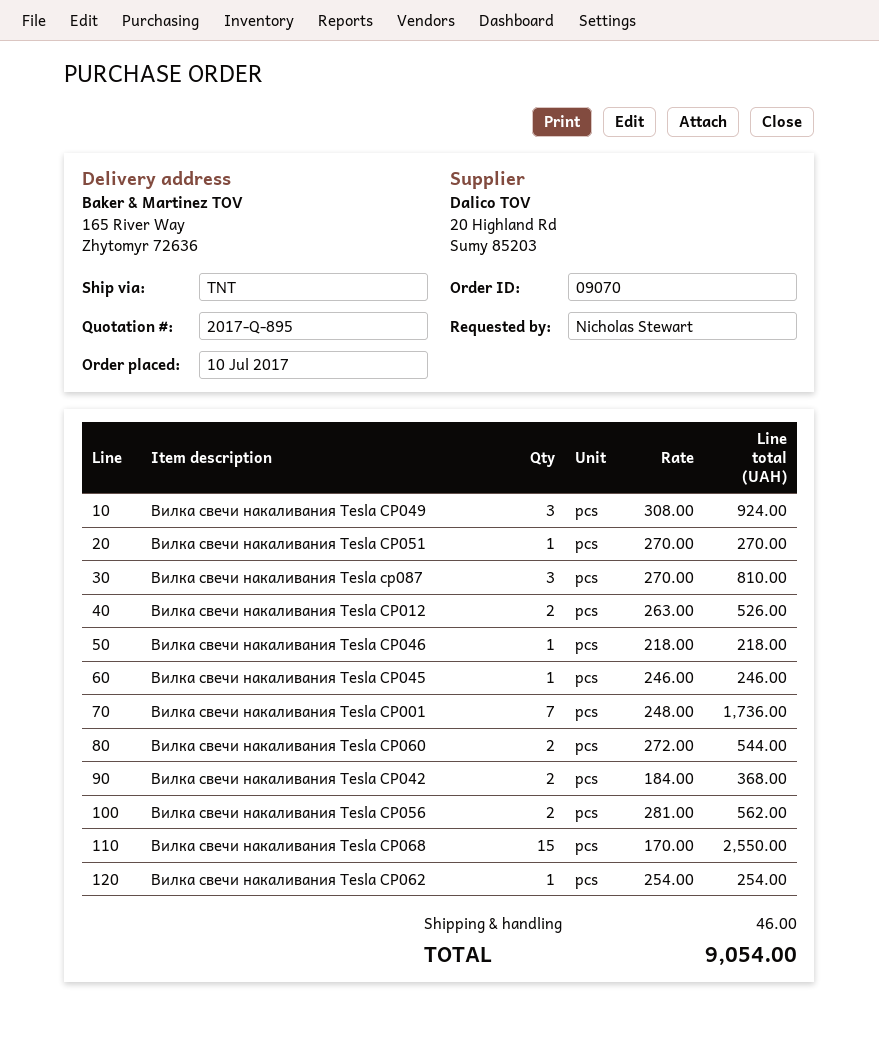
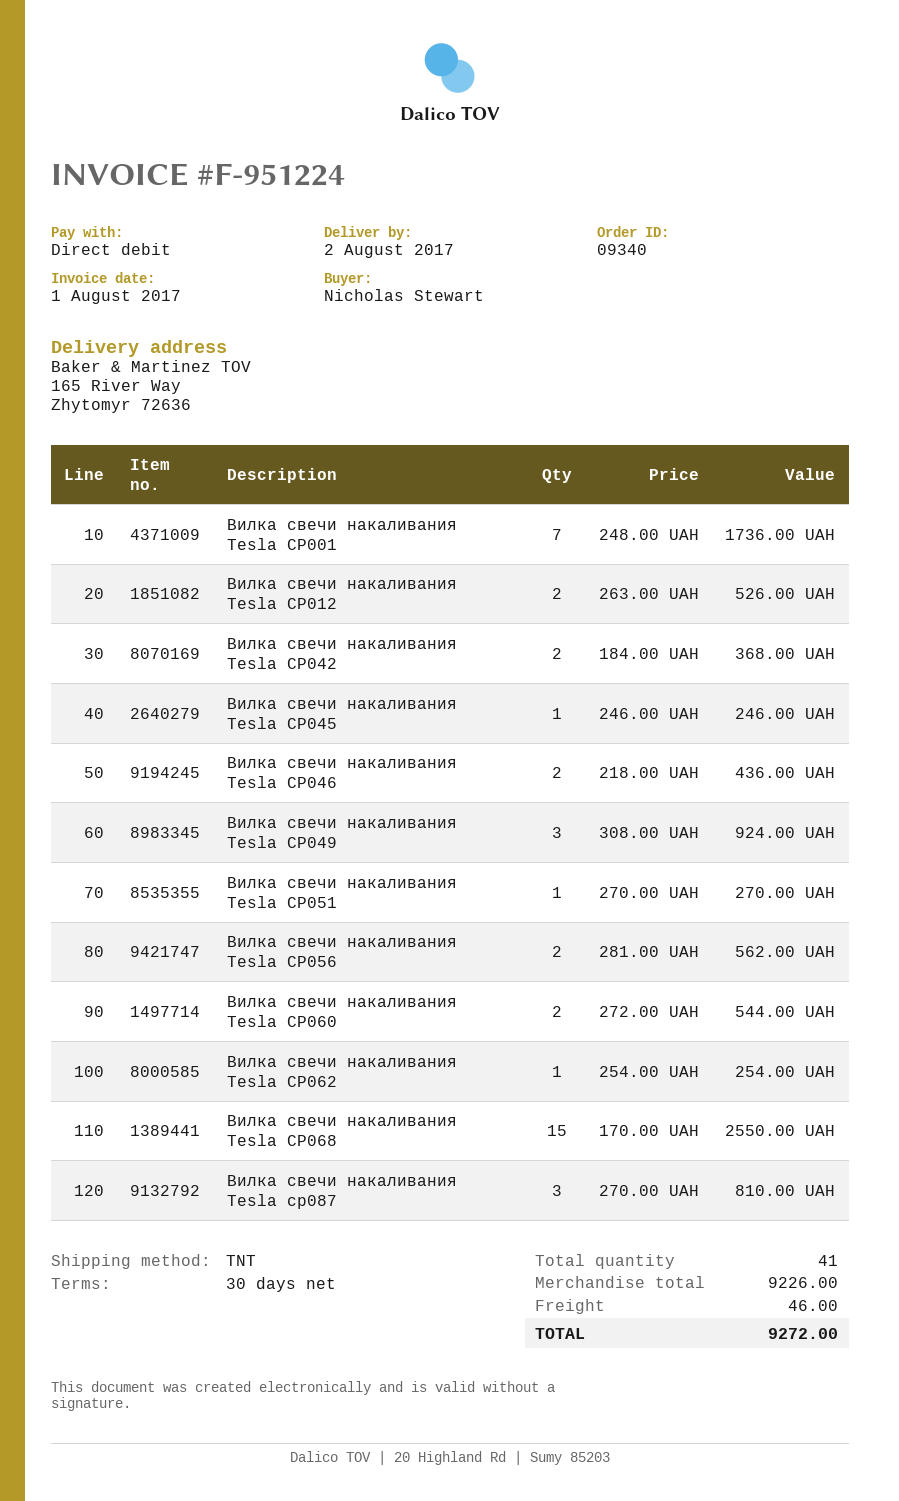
order number: 09070 -> 09340
Вилка свечи накаливания Tesla CP046: 1 x 218.00 = 218.00 -> 2 x 218.00 = 436.00
total: 9054.00 -> 9272.00

